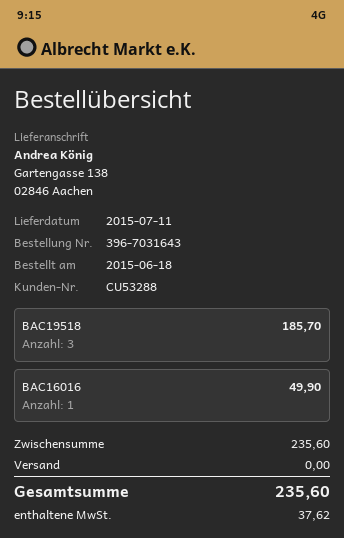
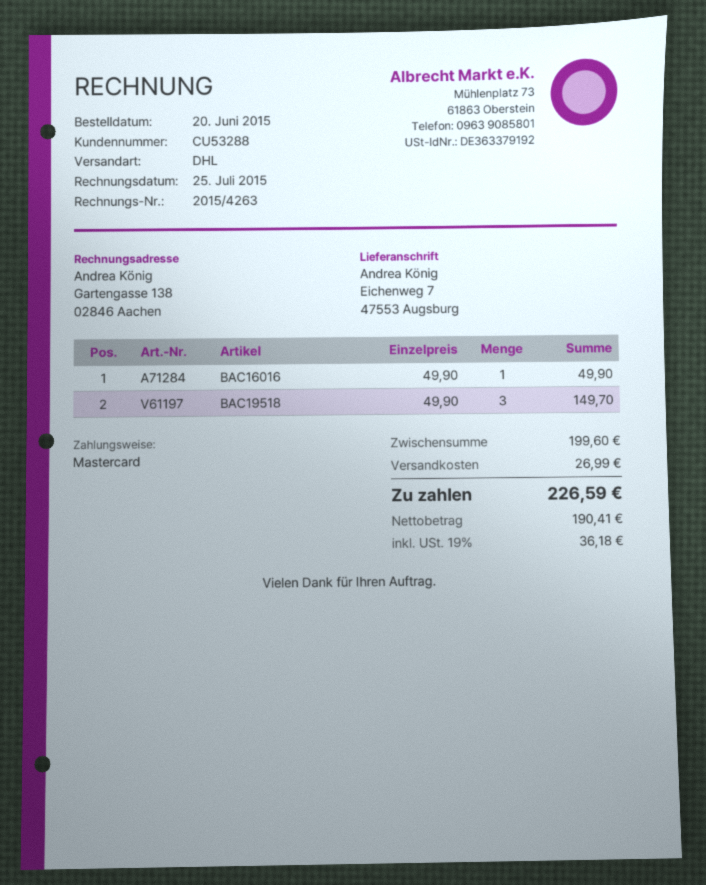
order date: 2015-06-18 -> 2015-06-20
ship to: Gartengasse 138, 02846 Aachen -> Eichenweg 7, 47553 Augsburg
BAC19518: 3 for 185.70 -> 3 for 149.70
subtotal: 235.60 -> 199.60
shipping: 0.00 -> 26.99
tax: 37.62 -> 36.18
total: 235.60 -> 226.59

